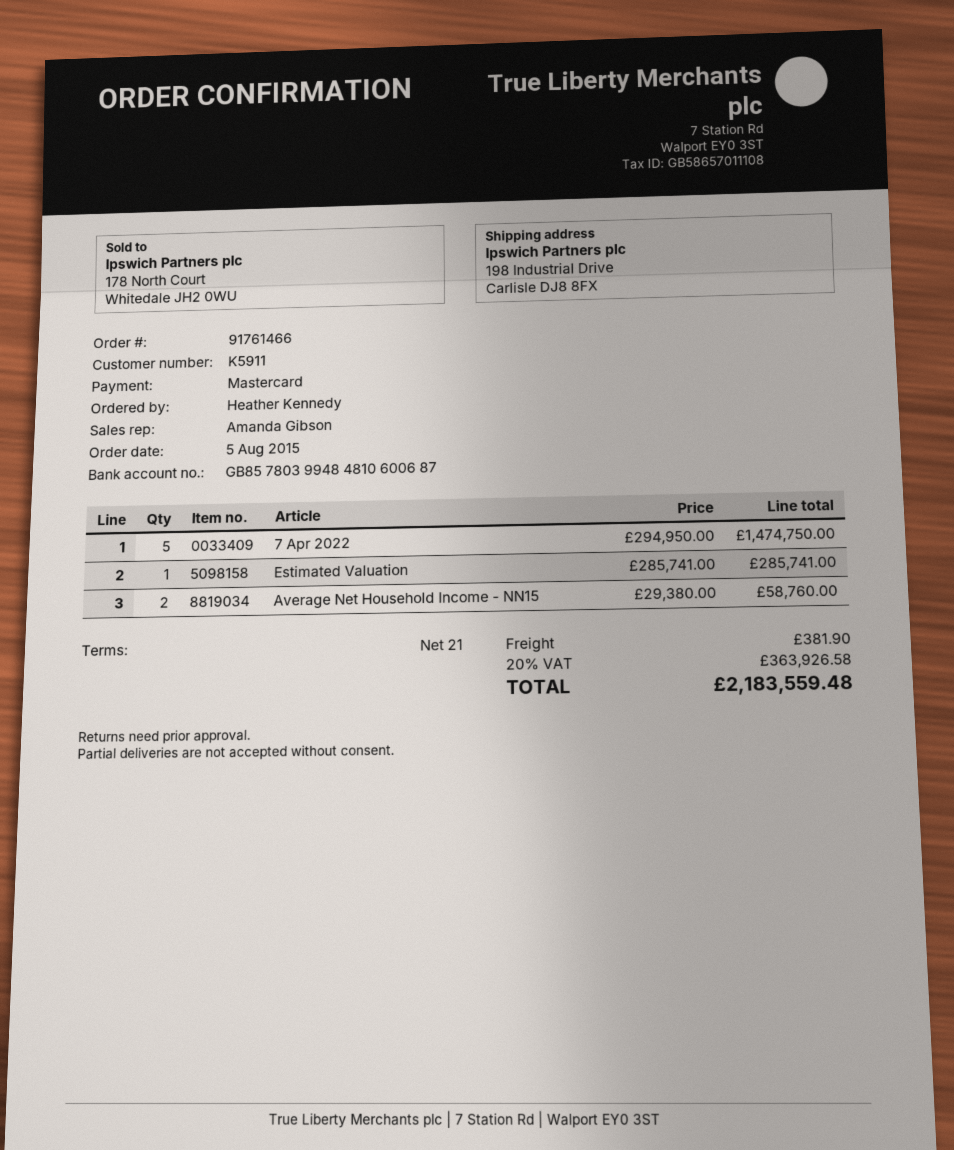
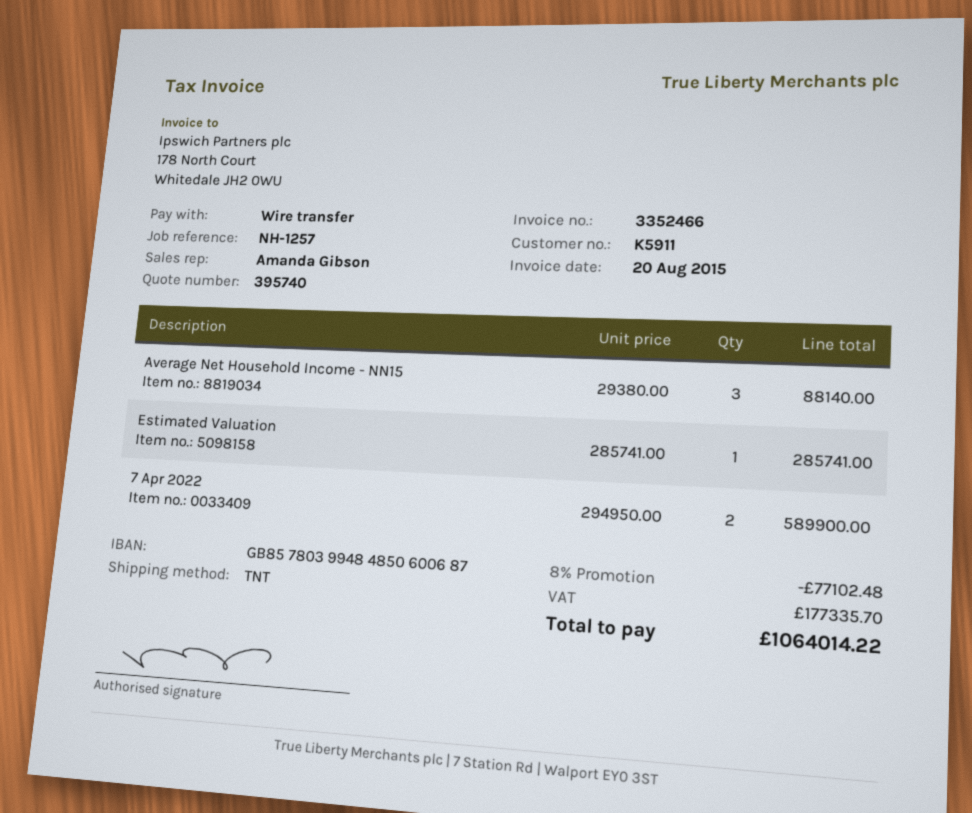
payment method: Mastercard -> bank transfer
bank account: GB85780399484810600687 -> GB85780399484850600687
7 Apr 2022: 5 x 294950.00 = 1474750.00 -> 2 x 294950.00 = 589900.00
Average Net Household Income - NN15: 2 x 29380.00 = 58760.00 -> 3 x 29380.00 = 88140.00
discount: none -> 8% = 77102.48
shipping: 381.90 -> none
tax: 363926.58 -> 177335.70
total: 2183559.48 -> 1064014.22

